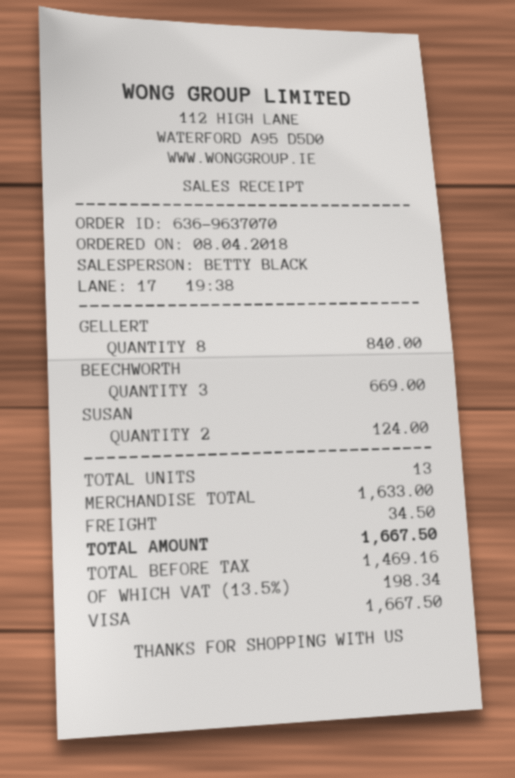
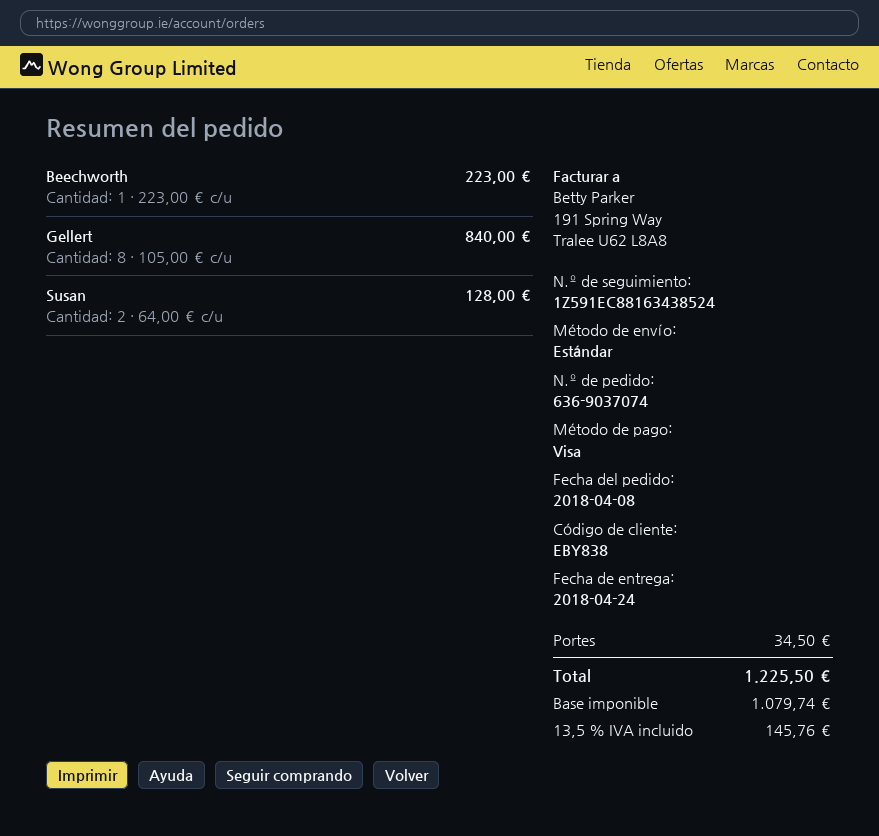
order number: 636-9637070 -> 636-9037074
BEECHWORTH: 3 for 669.00 -> 1 for 223.00
SUSAN: 2 for 124.00 -> 2 for 128.00
net: 1469.16 -> 1079.74
tax: 13.5% = 198.34 -> 13.5% = 145.76
total: 1667.50 -> 1225.50

